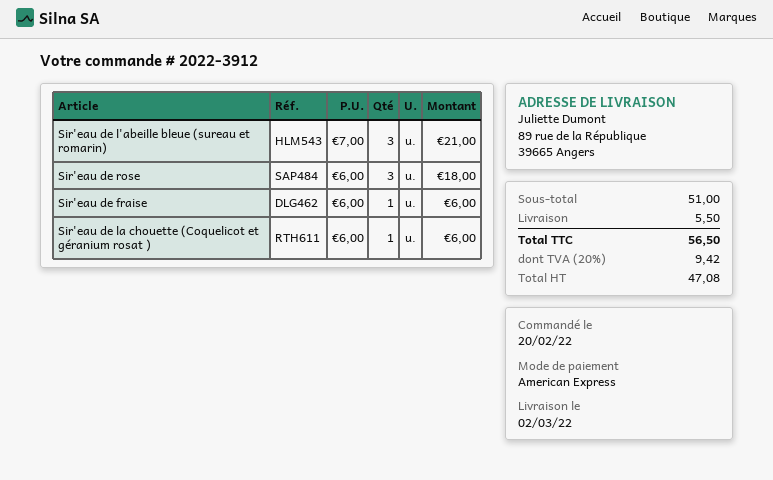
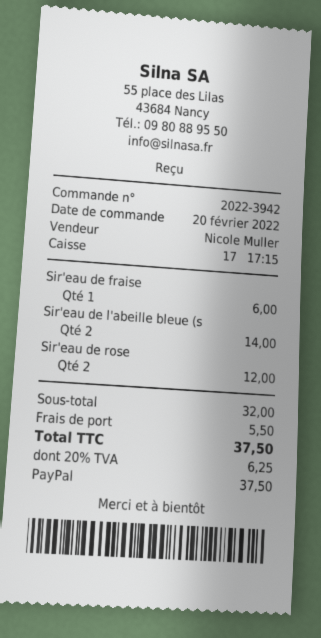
order number: 2022-3912 -> 2022-3942
payment method: American Express -> PayPal
Sir'eau de l'abeille bleue (sureau et romarin): 3 for 21.00 -> 2 for 14.00
Sir'eau de rose: 3 for 18.00 -> 2 for 12.00
Sir'eau de la chouette (Coquelicot et géranium rosat ): 1 for 6.00 -> none
subtotal: 51.00 -> 32.00
tax: 20% = 9.42 -> 20% = 6.25
total: 56.50 -> 37.50

